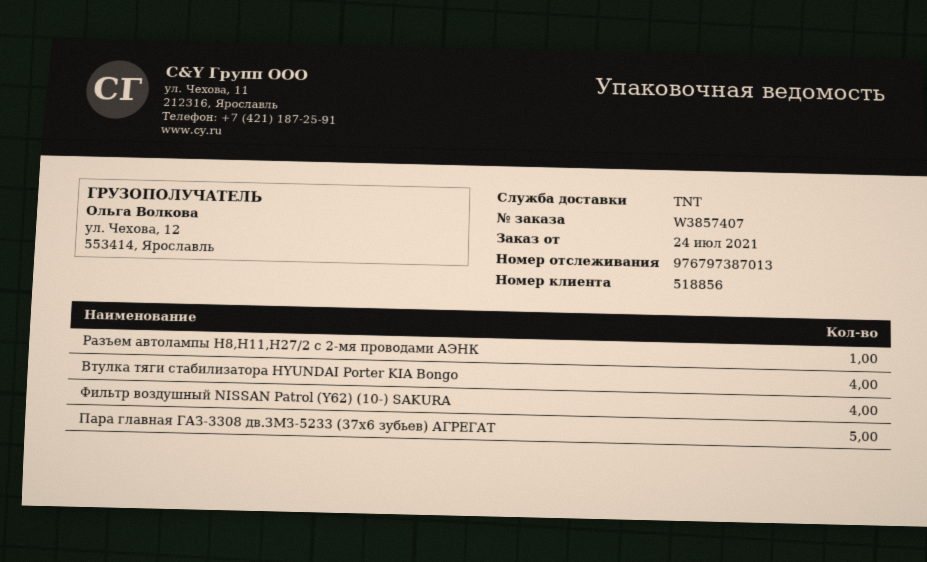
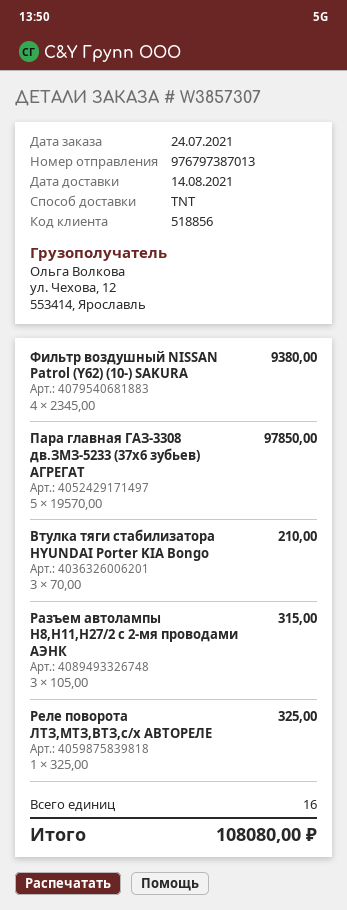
order number: W3857407 -> W3857307
Разъем автолампы Н8,Н11,H27/2 с 2-мя проводами АЭНК: 1 -> 3
Втулка тяги стабилизатора HYUNDAI Porter KIA Bongo: 4 -> 3
Реле поворота ЛТЗ,МТЗ,ВТЗ,с/х АВТОРЕЛЕ: none -> 1

